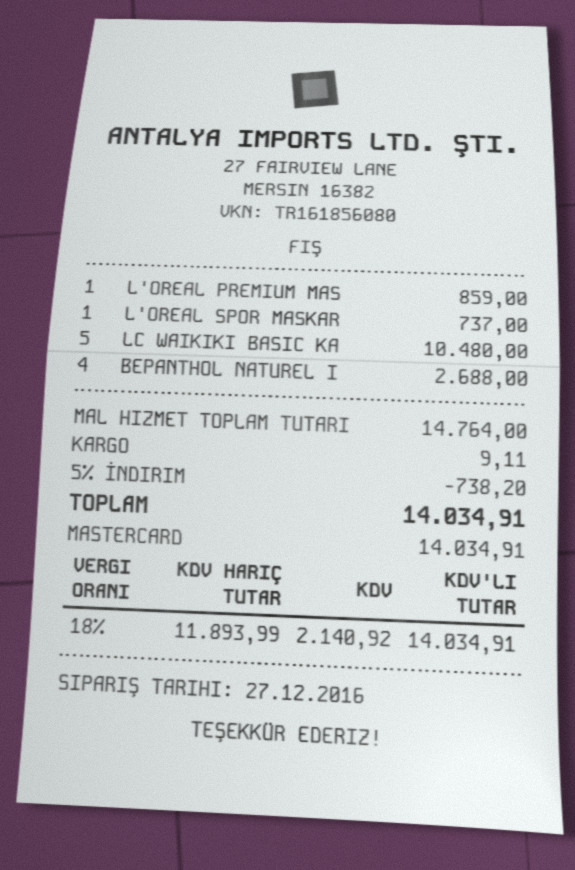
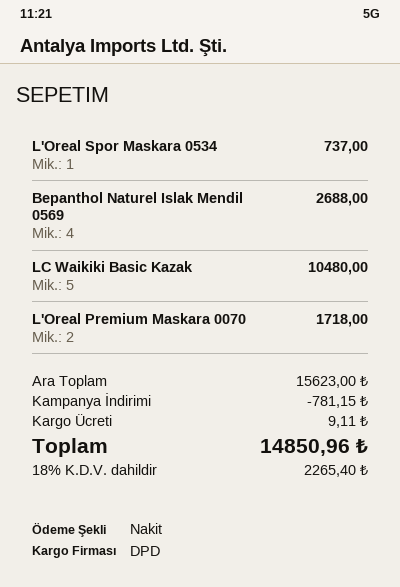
payment method: Mastercard -> cash
L'OREAL PREMIUM MAS: 1 for 859.00 -> 2 for 1718.00
subtotal: 14764.00 -> 15623.00
discount: 738.20 -> 781.15
tax: 18% = 2140.92 -> 18% = 2265.40
total: 14034.91 -> 14850.96

